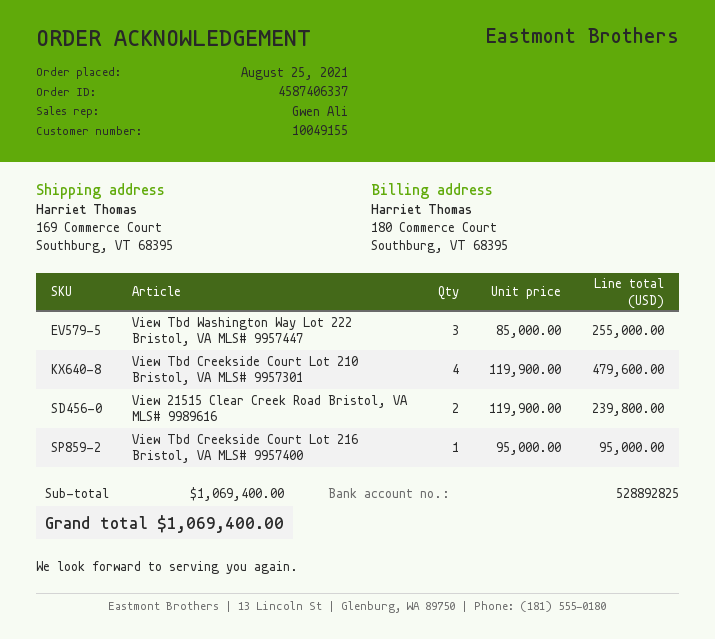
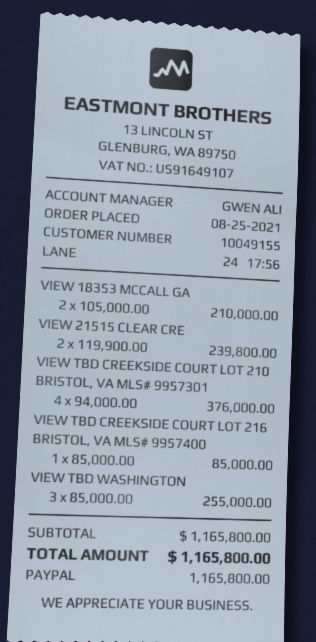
View Tbd Creekside Court Lot 210 Bristol, VA MLS# 9957301: 4 x 119900.00 = 479600.00 -> 4 x 94000.00 = 376000.00
View Tbd Creekside Court Lot 216 Bristol, VA MLS# 9957400: 1 x 95000.00 = 95000.00 -> 1 x 85000.00 = 85000.00
VIEW 18353 MCCALL GA: none -> 2 x 105000.00 = 210000.00
subtotal: 1069400.00 -> 1165800.00
total: 1069400.00 -> 1165800.00

